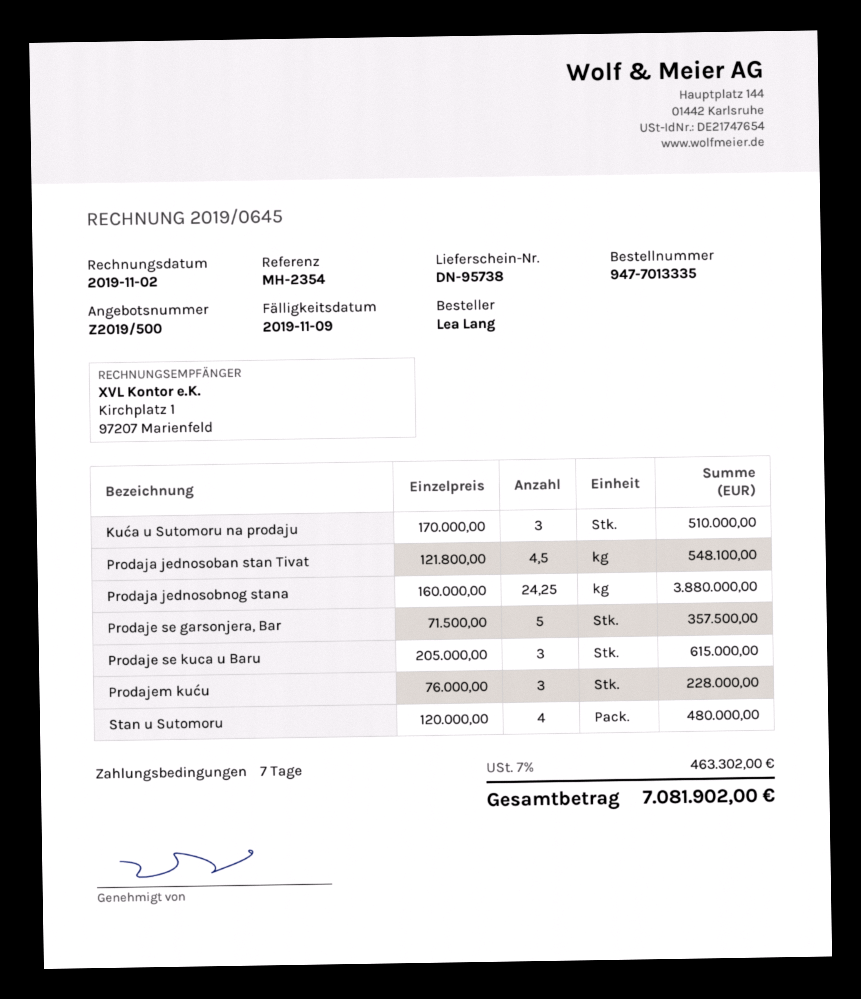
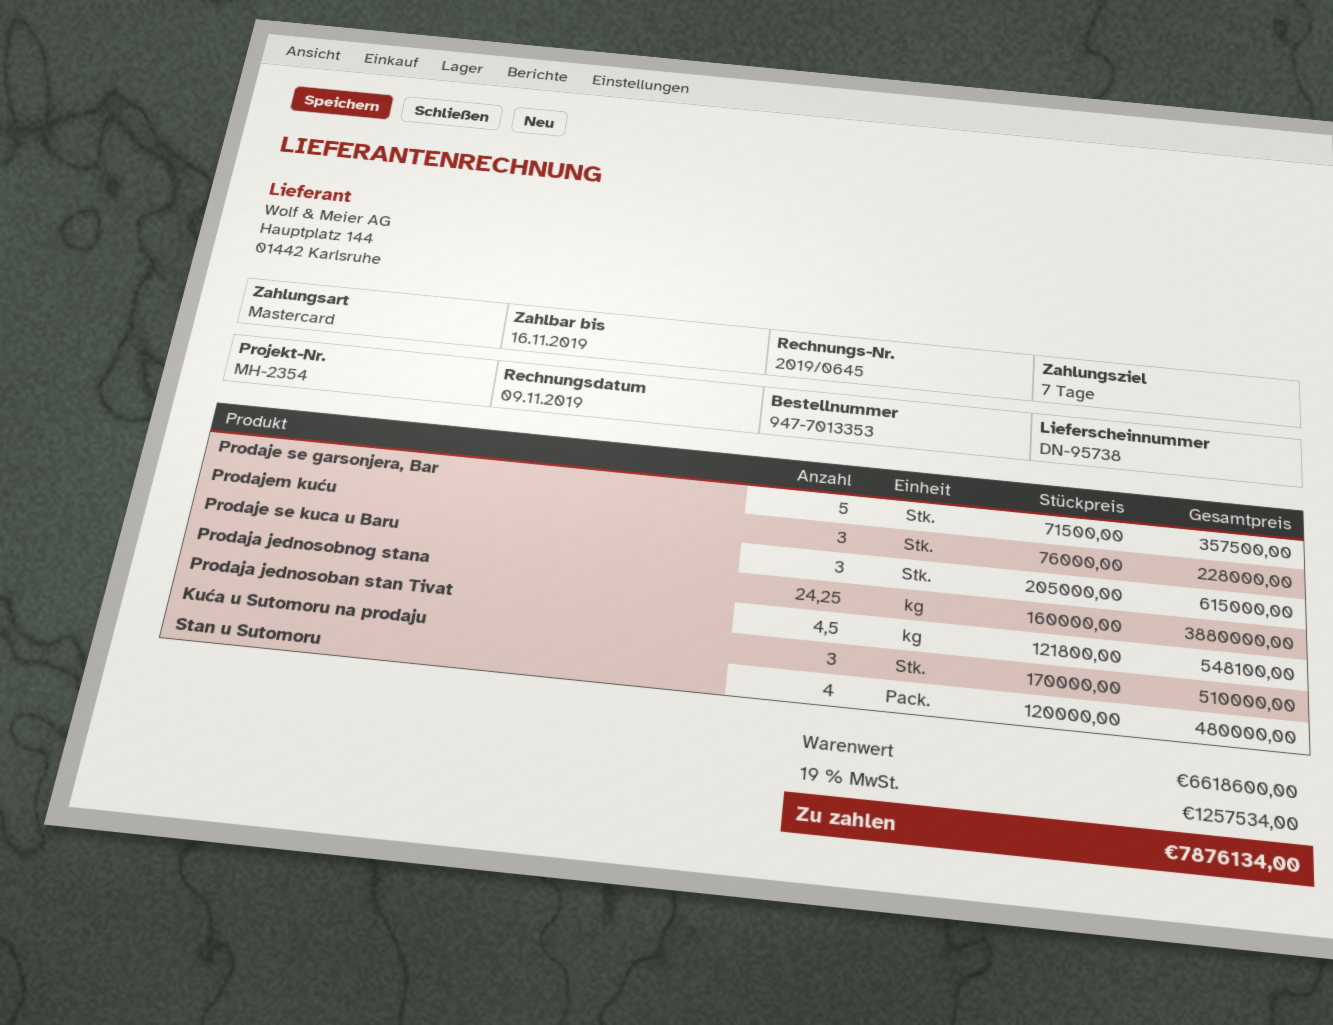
order number: 947-7013335 -> 947-7013353
invoice date: 2019-11-02 -> 2019-11-09
due date: 2019-11-09 -> 2019-11-16
tax: 7% = 463302.00 -> 19% = 1257534.00
total: 7081902.00 -> 7876134.00

